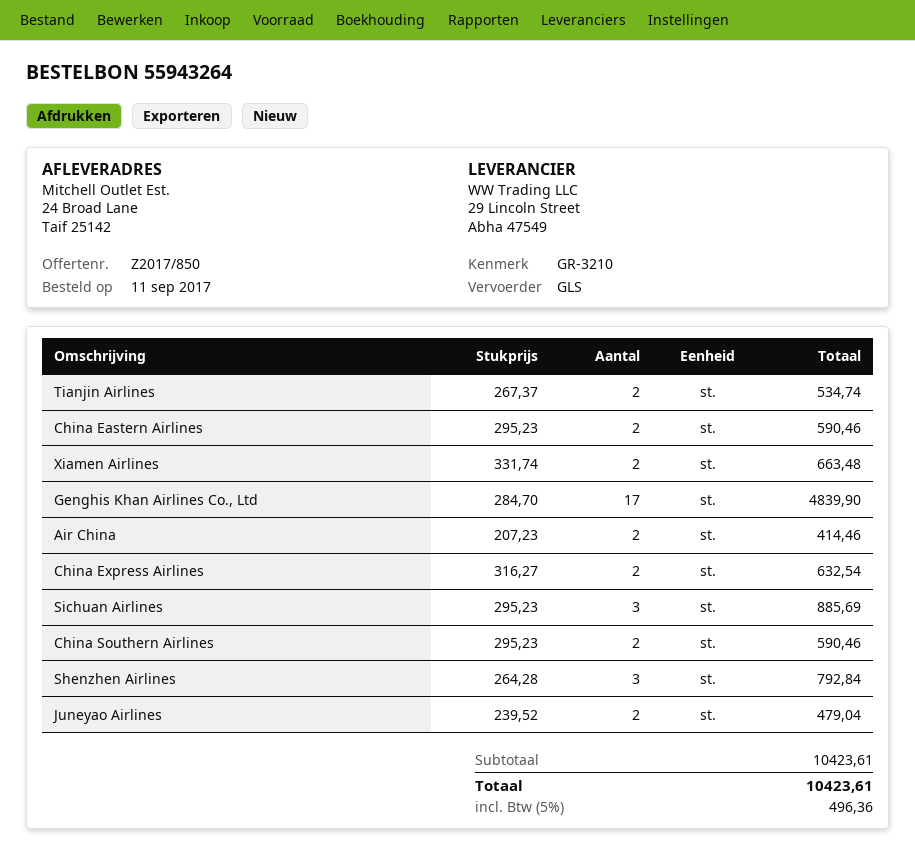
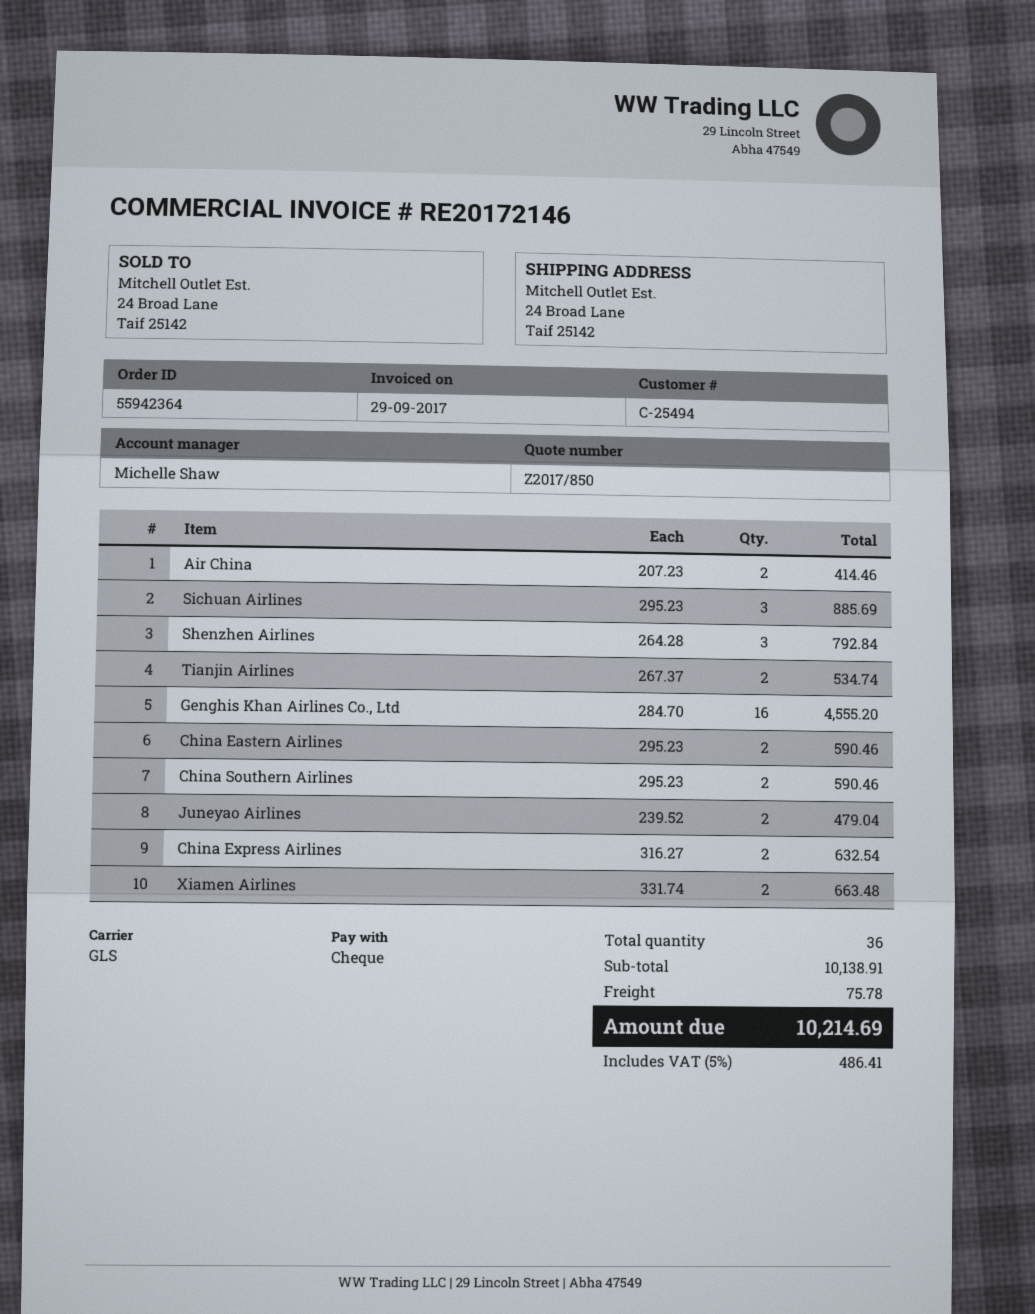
order number: 55943264 -> 55942364
Genghis Khan Airlines Co., Ltd: 17 x 284.70 = 4839.90 -> 16 x 284.70 = 4555.20
subtotal: 10423.61 -> 10138.91
shipping: none -> 75.78
tax: 5% = 496.36 -> 5% = 486.41
total: 10423.61 -> 10214.69

